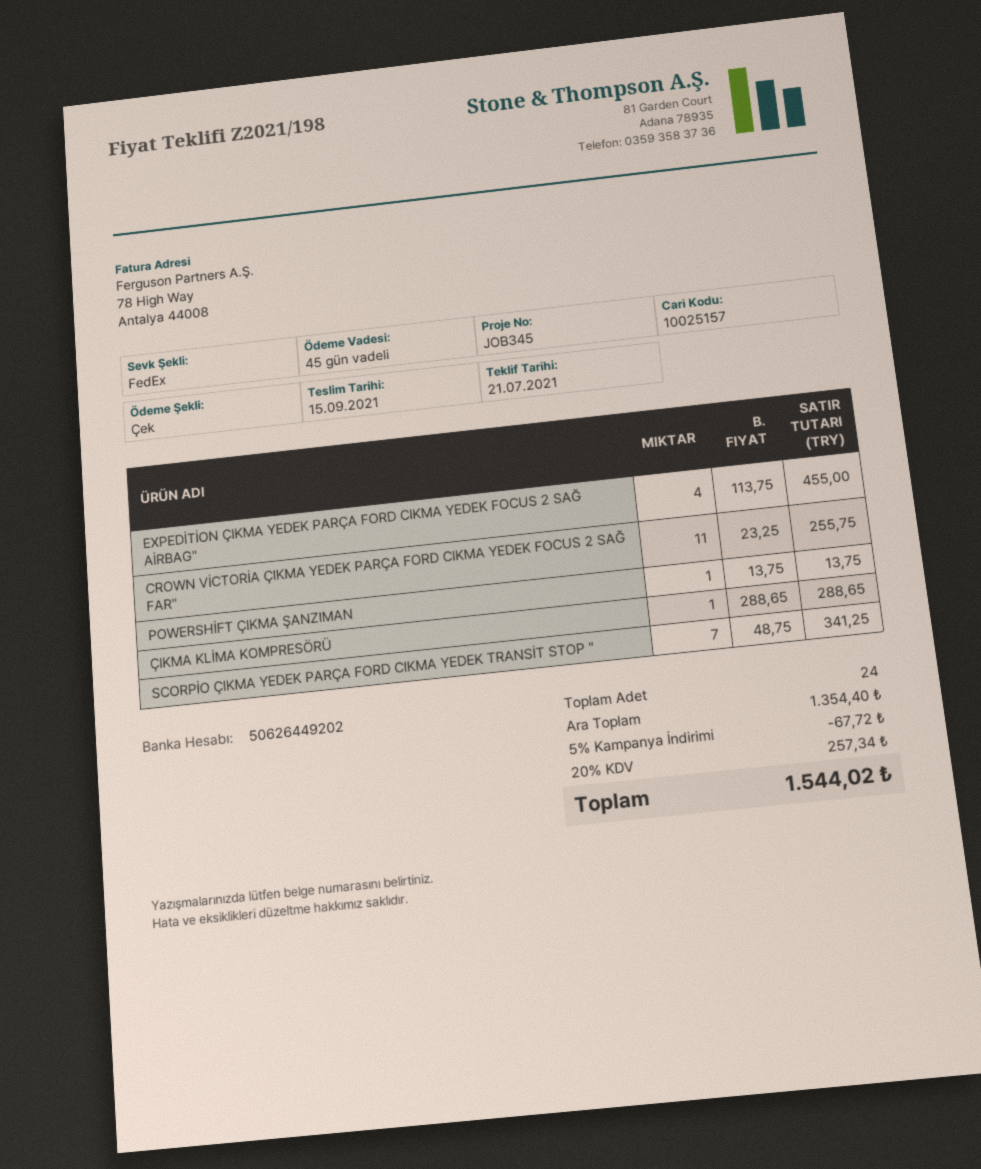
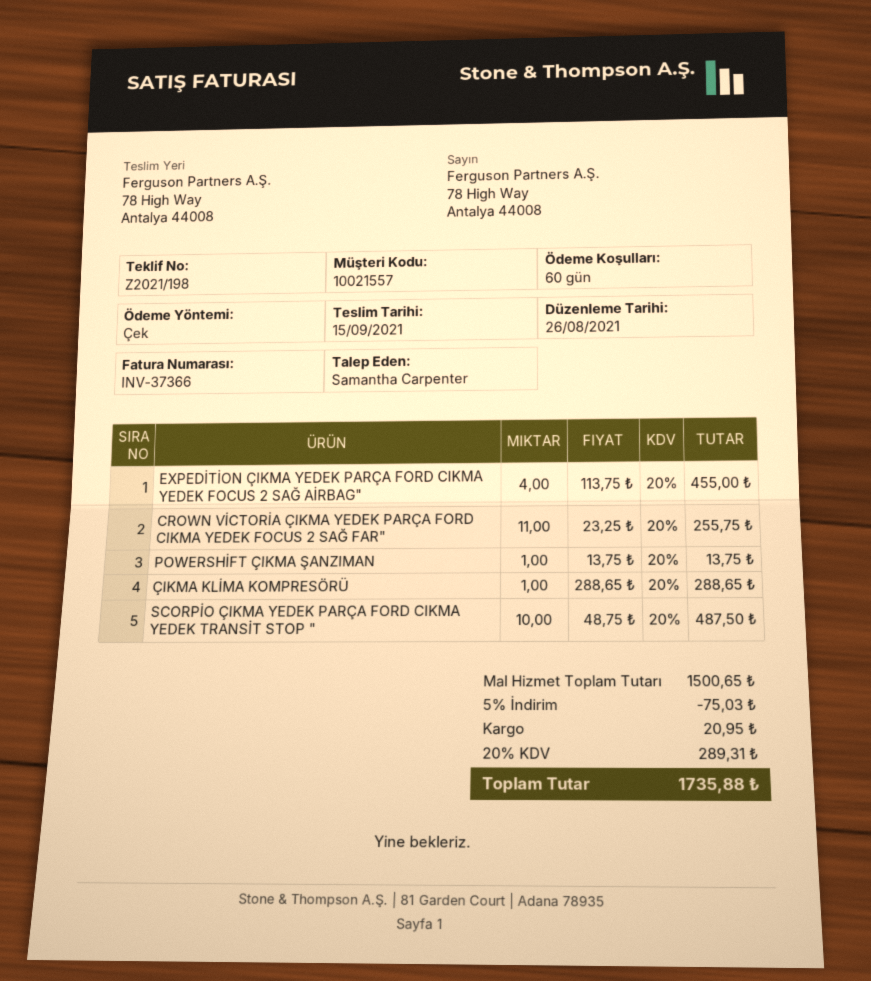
payment terms: 45 days -> 60 days
customer number: 10025157 -> 10021557
SCORPİO ÇIKMA YEDEK PARÇA FORD CIKMA YEDEK TRANSİT STOP ": 7 x 48.75 = 341.25 -> 10 x 48.75 = 487.50
subtotal: 1354.40 -> 1500.65
discount: 5% = 67.72 -> 5% = 75.03
shipping: none -> 20.95
tax: 20% = 257.34 -> 20% = 289.31
total: 1544.02 -> 1735.88

